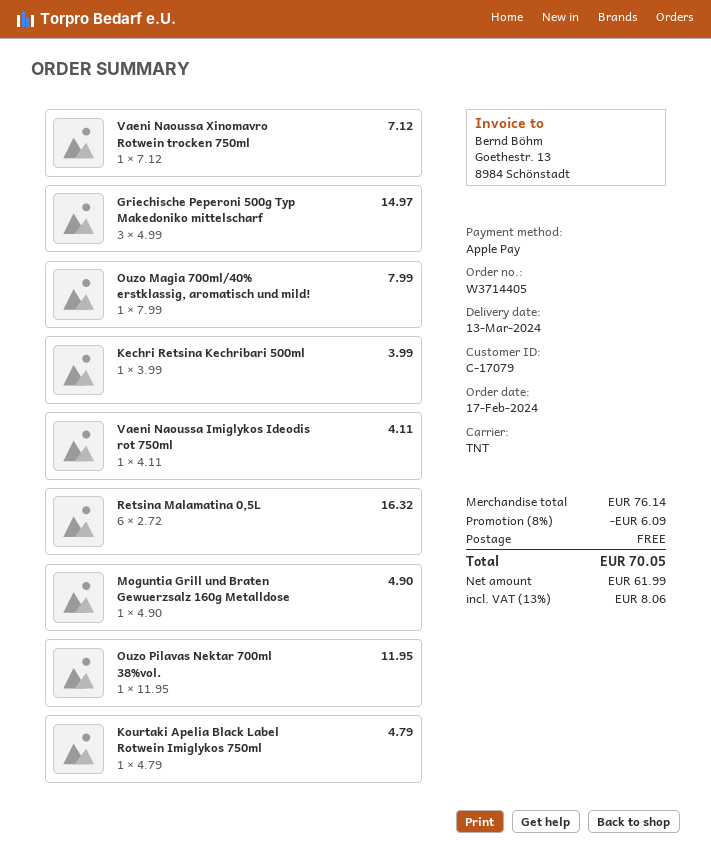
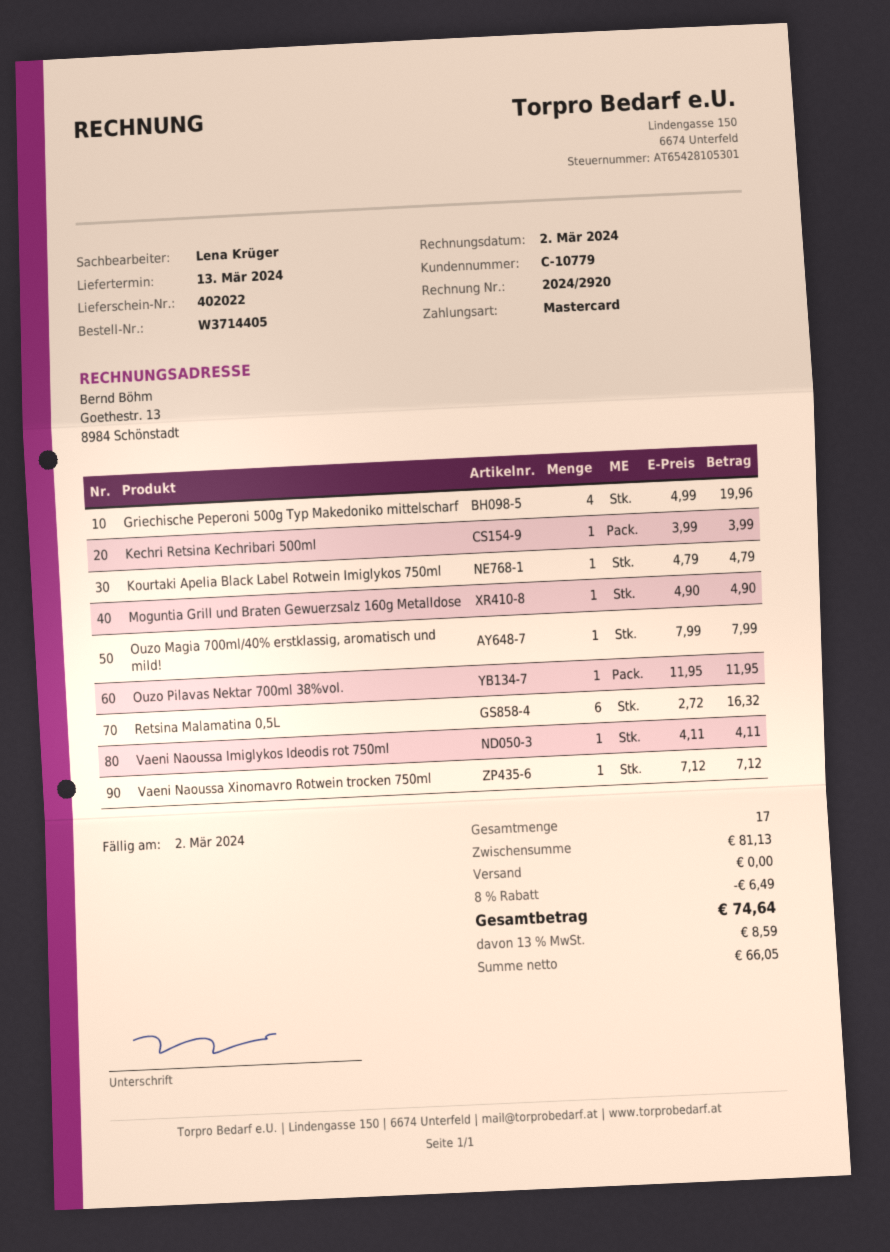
customer number: C-17079 -> C-10779
payment method: Apple Pay -> Mastercard
Griechische Peperoni 500g Typ Makedoniko mittelscharf: 3 x 4.99 = 14.97 -> 4 x 4.99 = 19.96
subtotal: 76.14 -> 81.13
discount: 8% = 6.09 -> 8% = 6.49
net: 61.99 -> 66.05
tax: 13% = 8.06 -> 13% = 8.59
total: 70.05 -> 74.64

